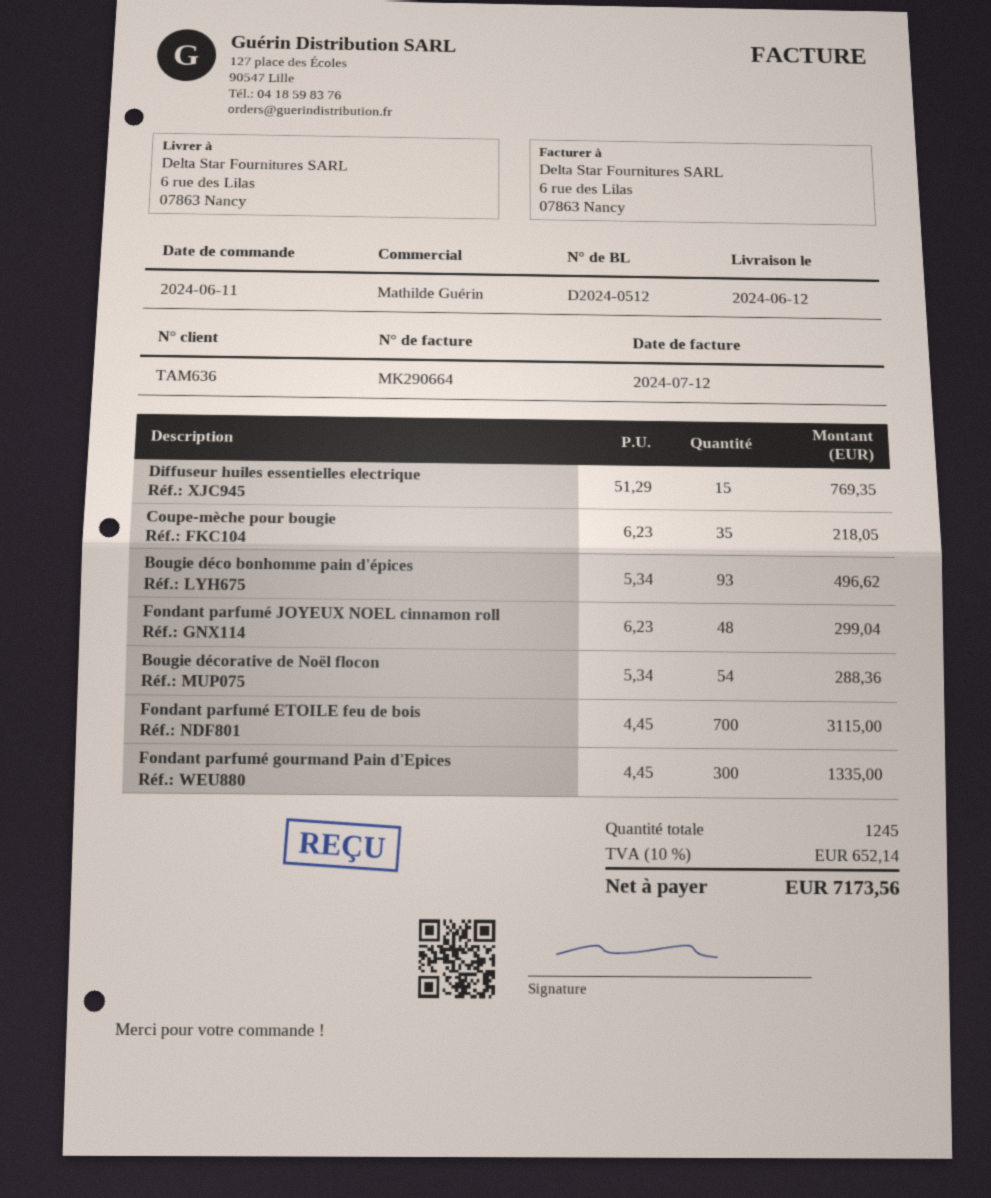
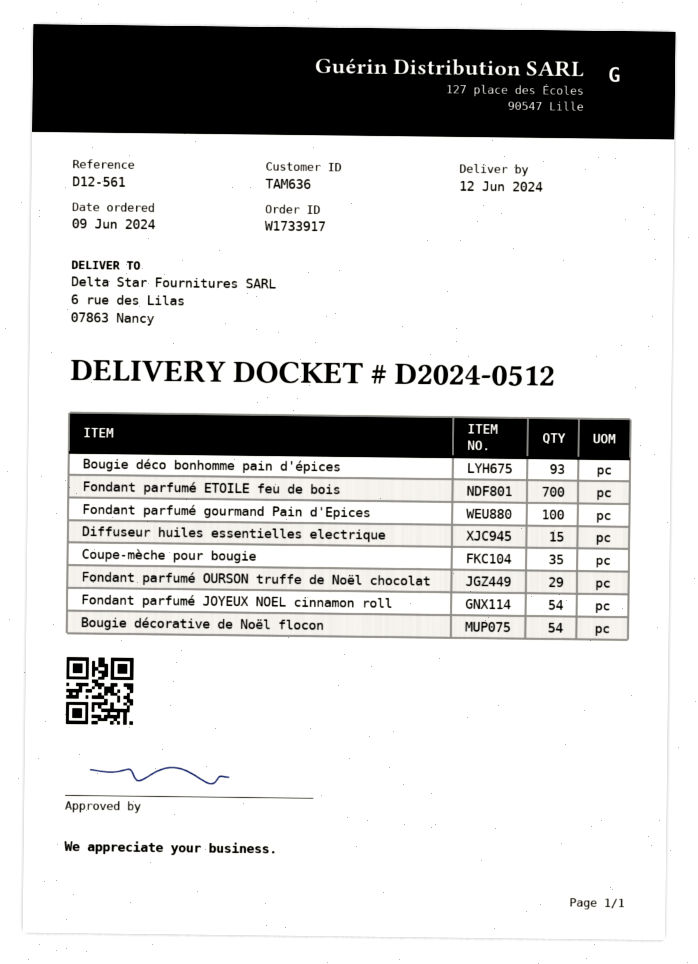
order date: 2024-06-11 -> 2024-06-09
Fondant parfumé JOYEUX NOEL cinnamon roll: 48 -> 54
Fondant parfumé gourmand Pain d'Epices: 300 -> 100
Fondant parfumé OURSON truffe de Noël chocolat: none -> 29

